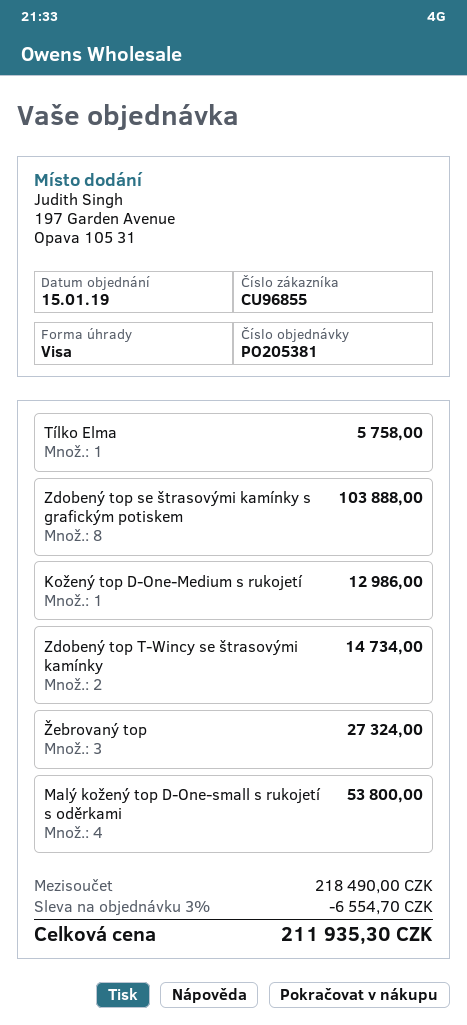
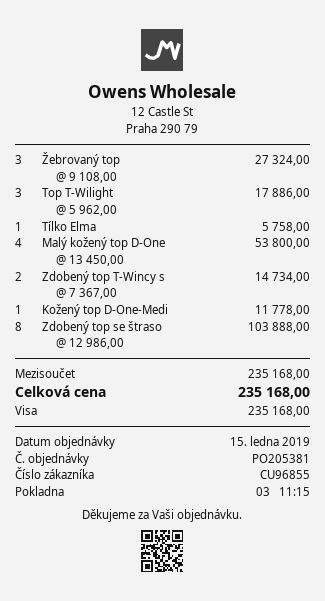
Kožený top D-One-Medium s rukojetí: 1 for 12986.00 -> 1 for 11778.00
Top T-Wilight: none -> 3 for 17886.00
subtotal: 218490.00 -> 235168.00
discount: 3% = 6554.70 -> none
total: 211935.30 -> 235168.00

